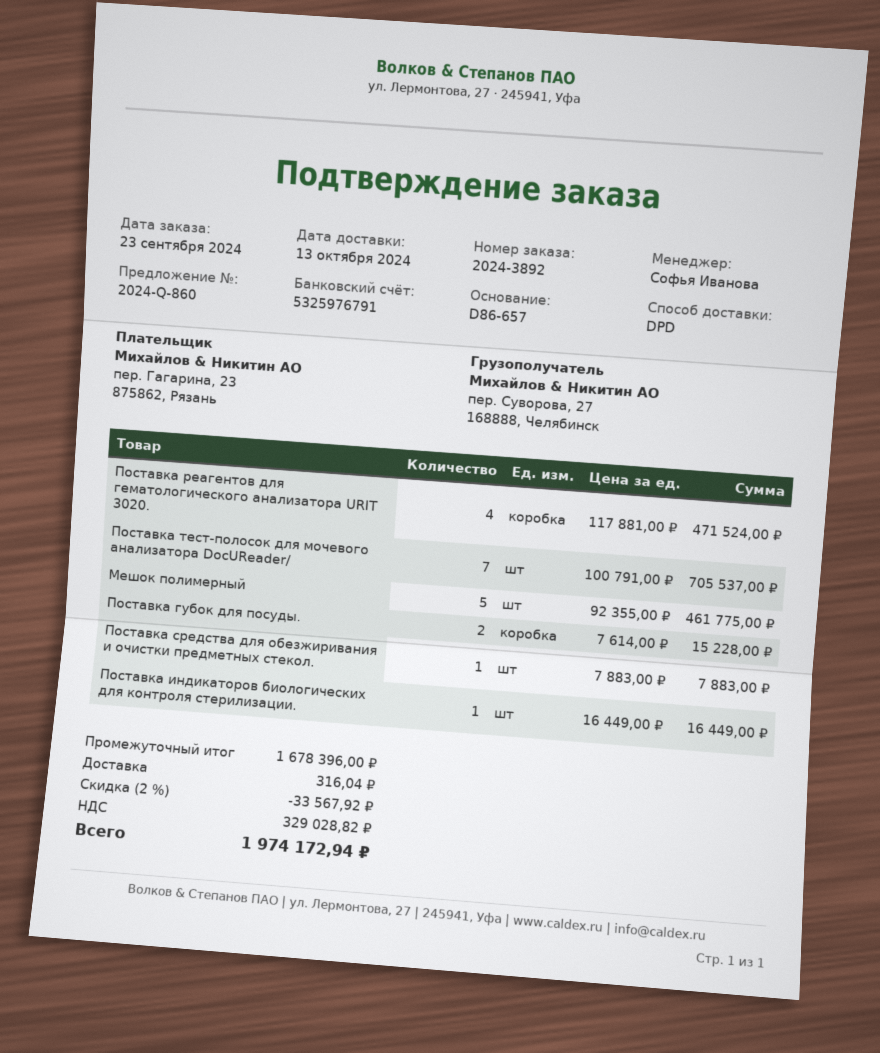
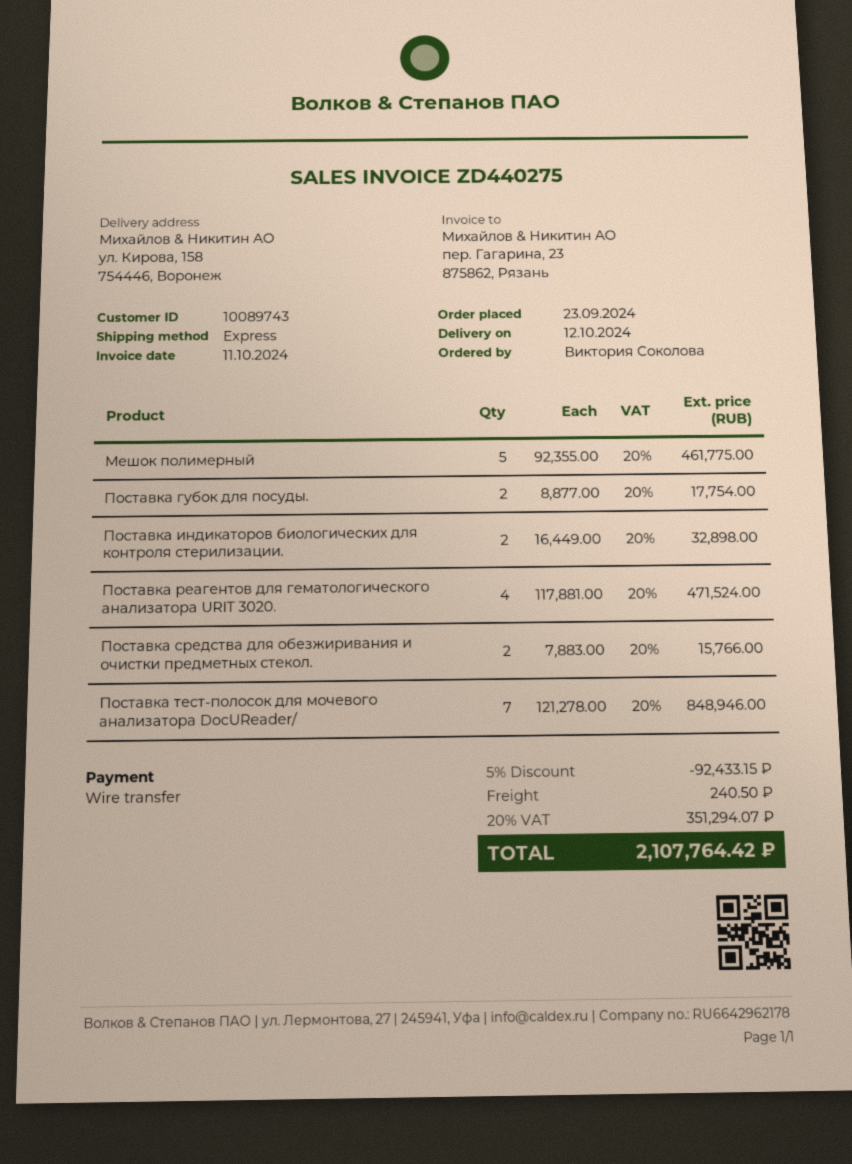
delivery date: 2024-10-13 -> 2024-10-12
shipping method: DPD -> express
ship to: пер. Суворова, 27, 168888, Челябинск -> ул. Кирова, 158, 754446, Воронеж
Поставка тест-полосок для мочевого анализатора DocUReader/: 7 x 100791.00 = 705537.00 -> 7 x 121278.00 = 848946.00
Поставка губок для посуды.: 2 x 7614.00 = 15228.00 -> 2 x 8877.00 = 17754.00
Поставка средства для обезжиривания и очистки предметных стекол.: 1 x 7883.00 = 7883.00 -> 2 x 7883.00 = 15766.00
Поставка индикаторов биологических для контроля стерилизации.: 1 x 16449.00 = 16449.00 -> 2 x 16449.00 = 32898.00
discount: 2% = 33567.92 -> 5% = 92433.15
shipping: 316.04 -> 240.50
tax: 329028.82 -> 351294.07
total: 1974172.94 -> 2107764.42

